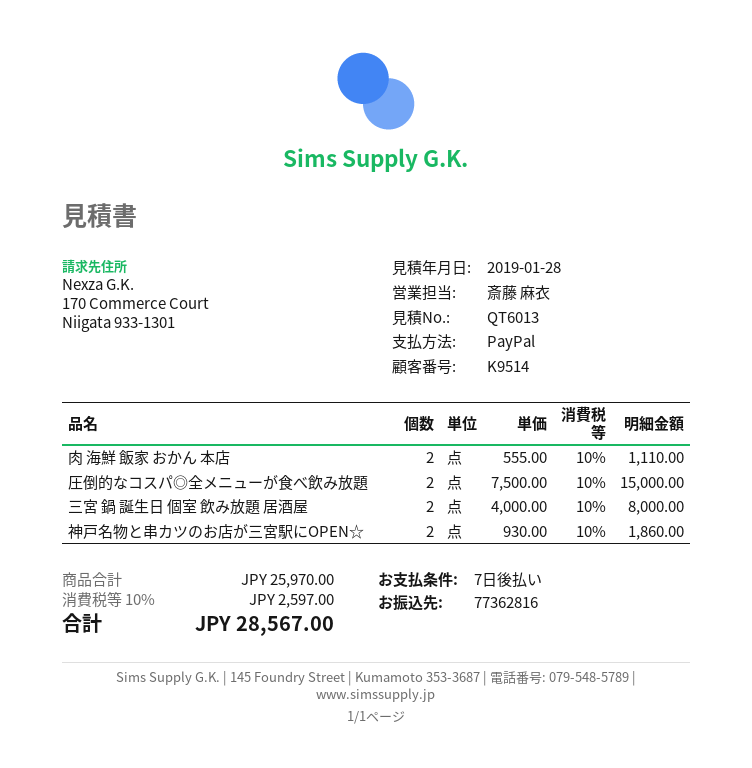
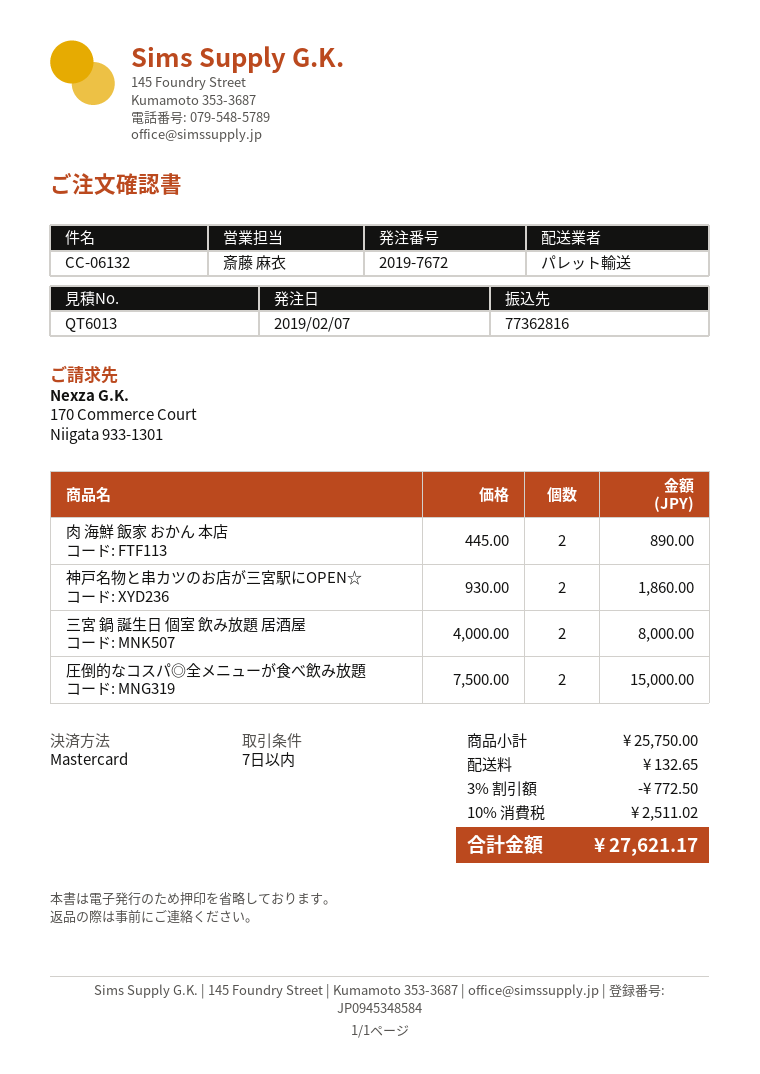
payment method: PayPal -> Mastercard
肉 海鮮 飯家 おかん 本店: 2 x 555.00 = 1110.00 -> 2 x 445.00 = 890.00
subtotal: 25970.00 -> 25750.00
discount: none -> 3% = 772.50
shipping: none -> 132.65
tax: 10% = 2597.00 -> 10% = 2511.02
total: 28567.00 -> 27621.17

